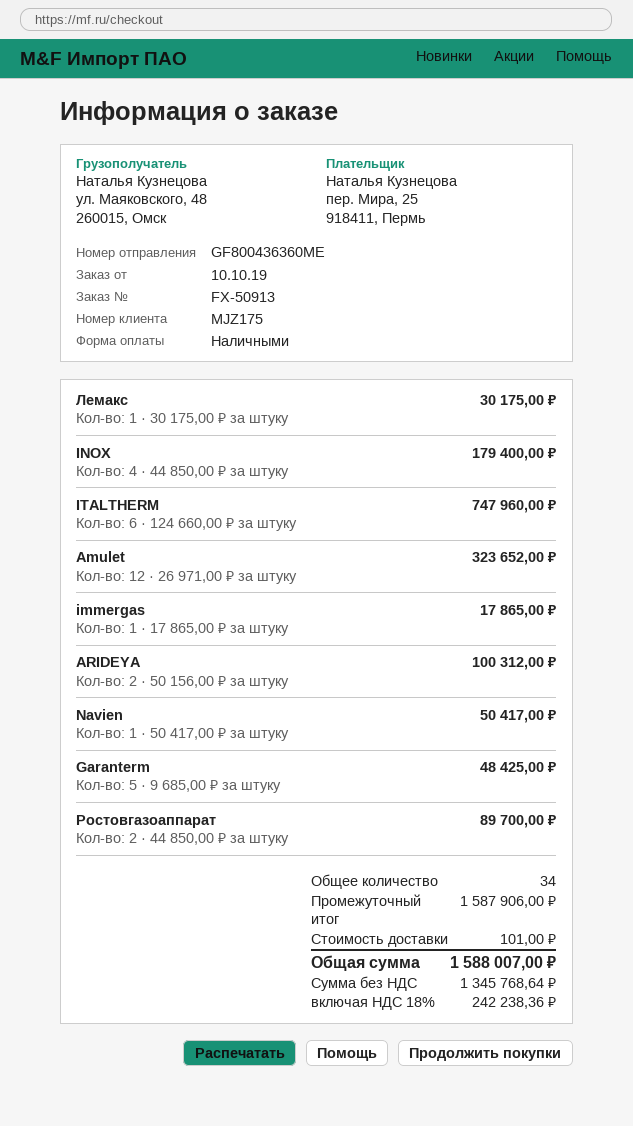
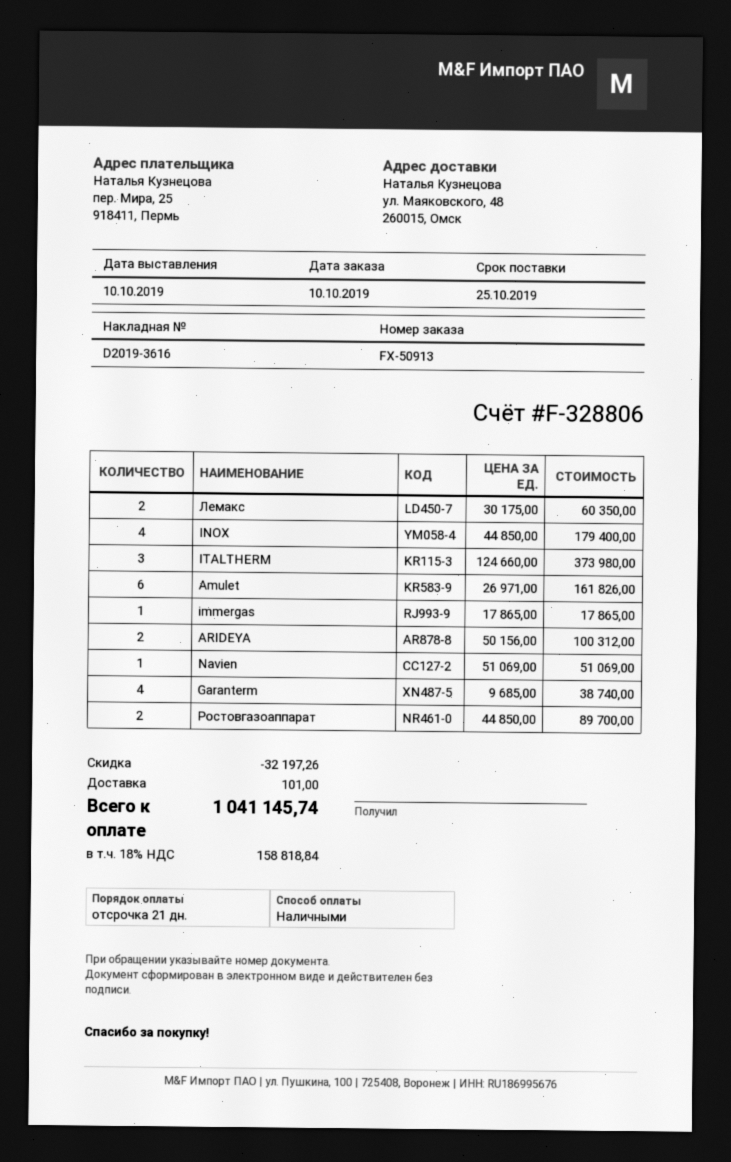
Лемакс: 1 x 30175.00 = 30175.00 -> 2 x 30175.00 = 60350.00
ITALTHERM: 6 x 124660.00 = 747960.00 -> 3 x 124660.00 = 373980.00
Amulet: 12 x 26971.00 = 323652.00 -> 6 x 26971.00 = 161826.00
Navien: 1 x 50417.00 = 50417.00 -> 1 x 51069.00 = 51069.00
Garanterm: 5 x 9685.00 = 48425.00 -> 4 x 9685.00 = 38740.00
discount: none -> 32197.26
tax: 18% = 242238.36 -> 18% = 158818.84
total: 1588007.00 -> 1041145.74

